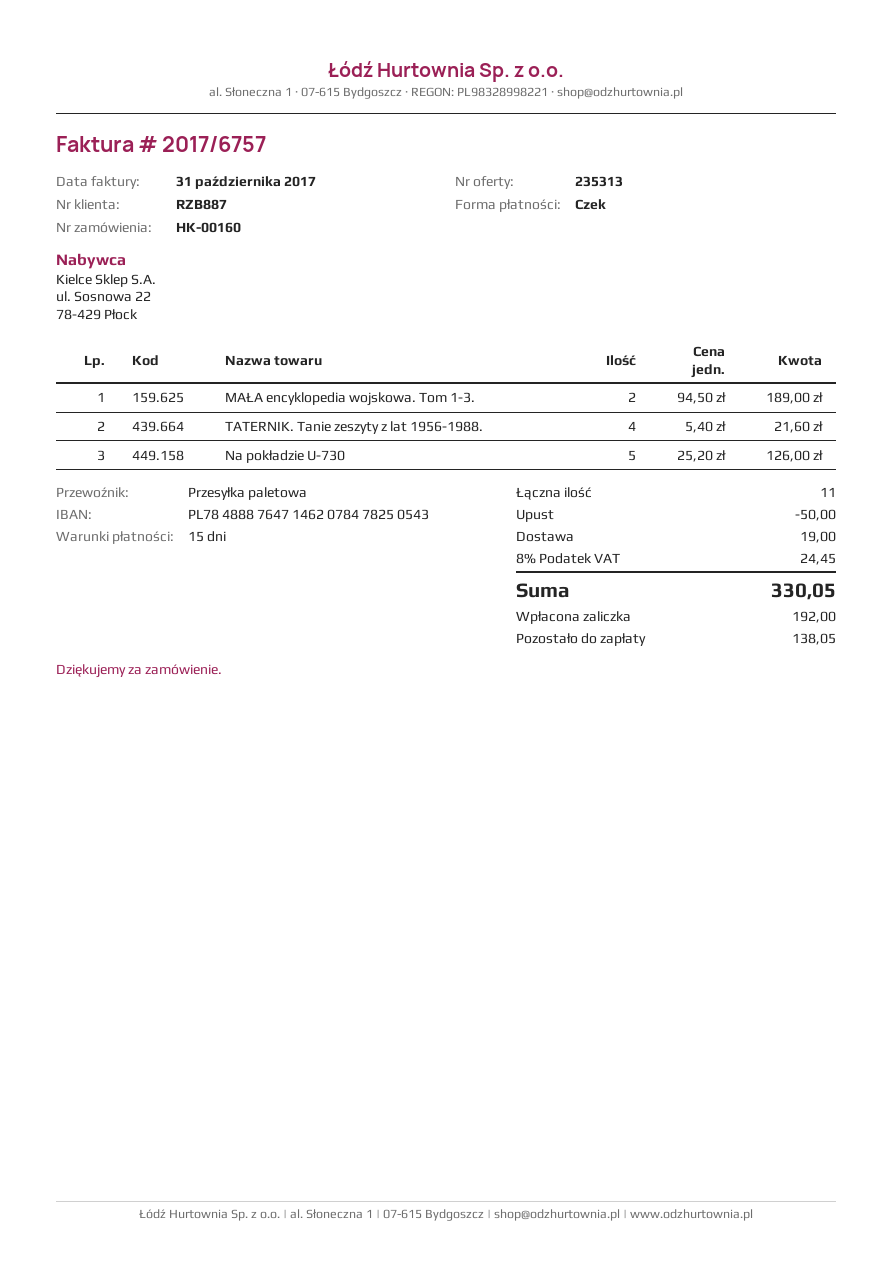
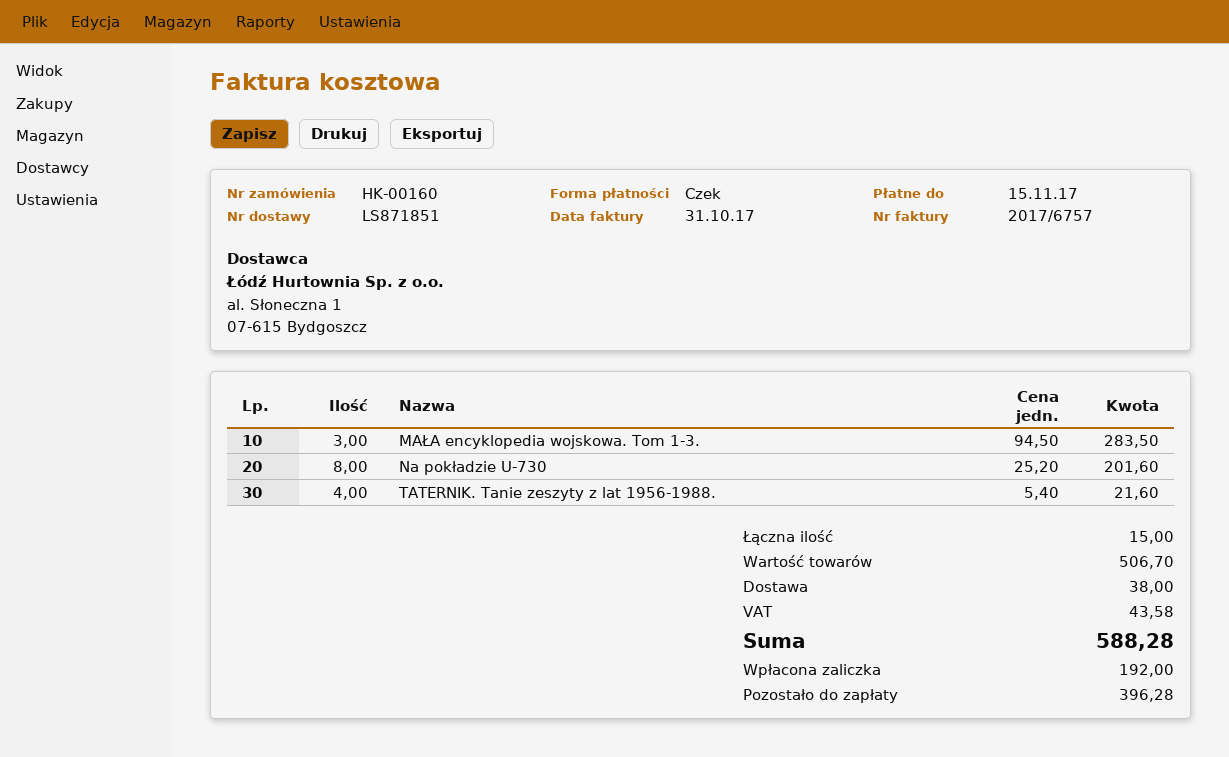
MAŁA encyklopedia wojskowa. Tom 1-3.: 2 x 94.50 = 189.00 -> 3 x 94.50 = 283.50
Na pokładzie U-730: 5 x 25.20 = 126.00 -> 8 x 25.20 = 201.60
total quantity: 11 -> 15
discount: 50.00 -> none
shipping: 19.00 -> 38.00
tax: 24.45 -> 43.58
total: 330.05 -> 588.28
balance: 138.05 -> 396.28

